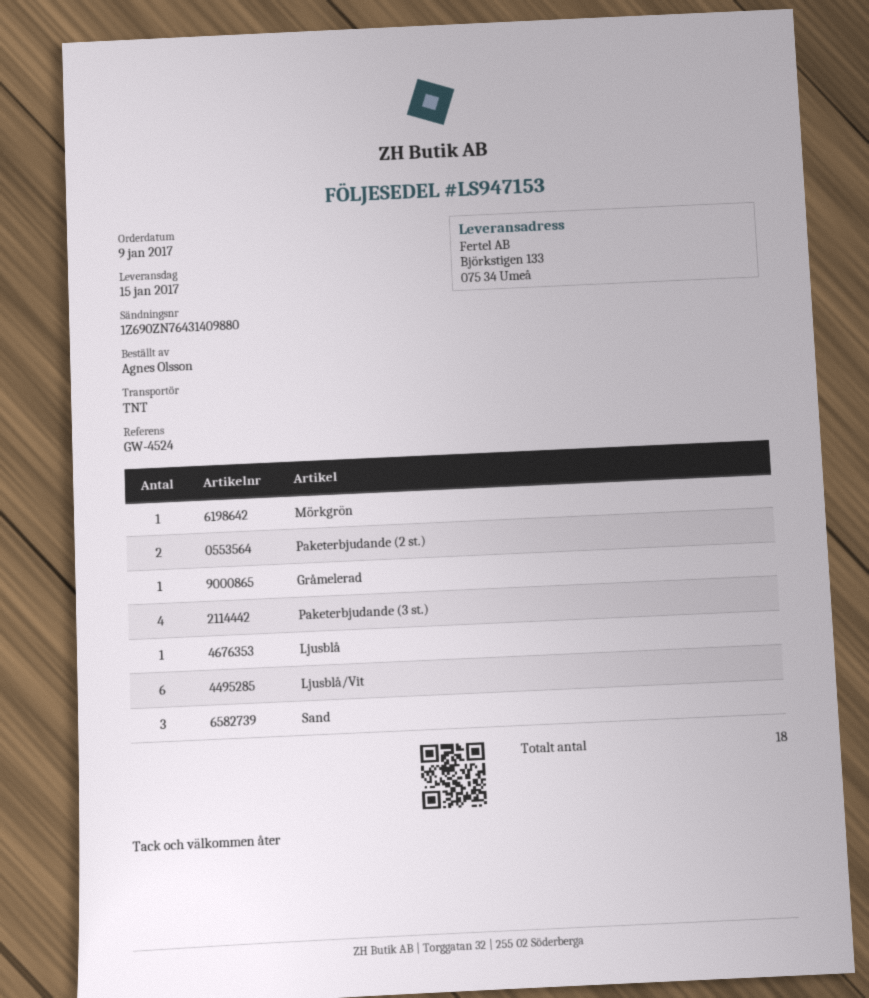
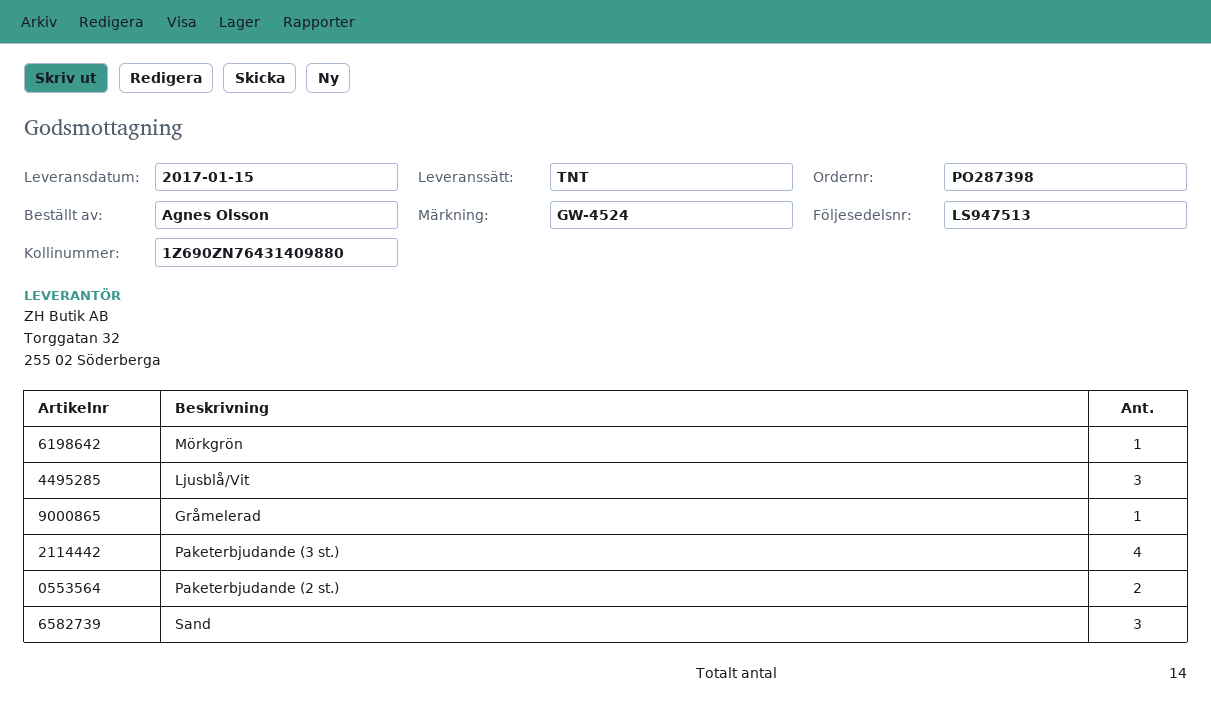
delivery note number: LS947153 -> LS947513
Ljusblå: 1 -> none
Ljusblå/Vit: 6 -> 3
total quantity: 18 -> 14

